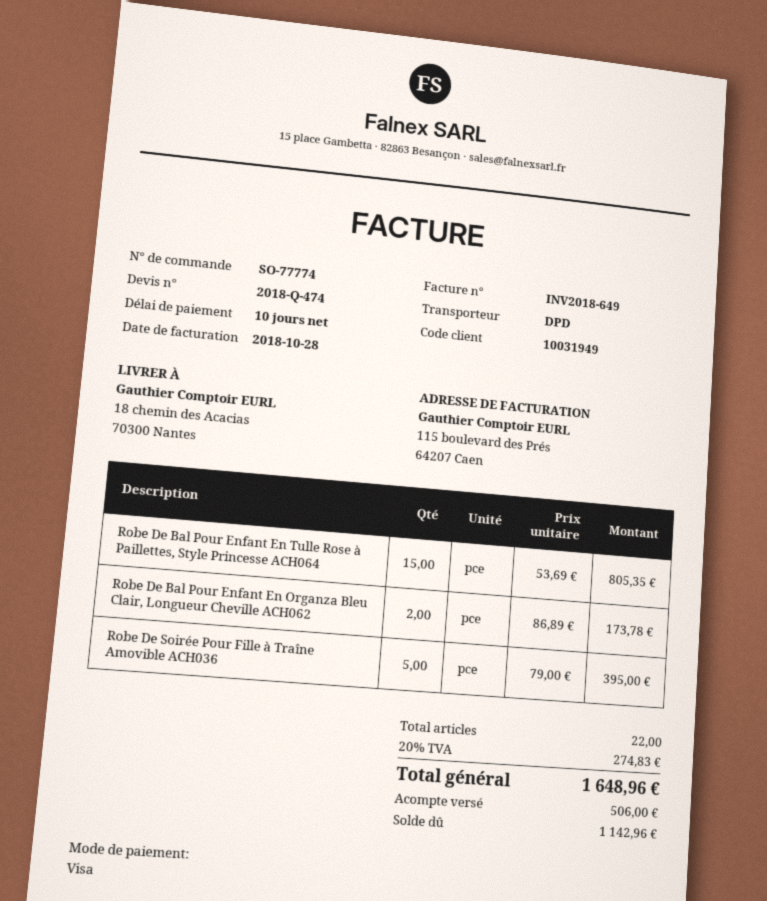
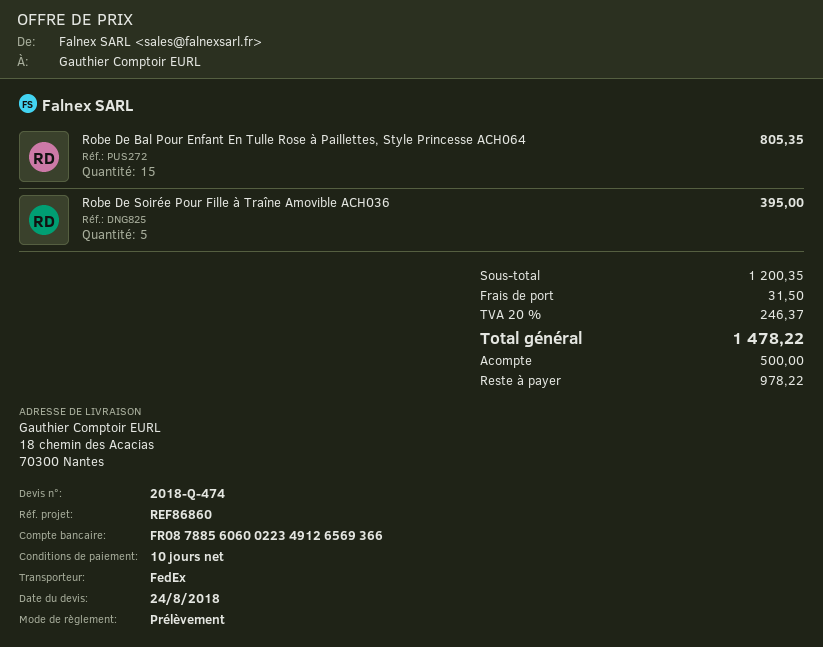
payment method: Visa -> direct debit
shipping method: DPD -> FedEx
Robe De Bal Pour Enfant En Organza Bleu Clair, Longueur Cheville ACH062: 2 for 173.78 -> none
shipping: none -> 31.50
tax: 20% = 274.83 -> 20% = 246.37
total: 1648.96 -> 1478.22
deposit: 506.00 -> 500.00
balance: 1142.96 -> 978.22

